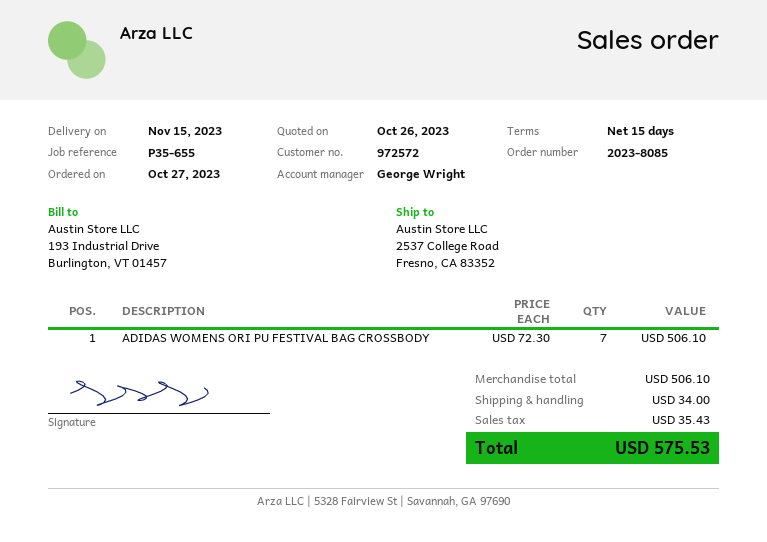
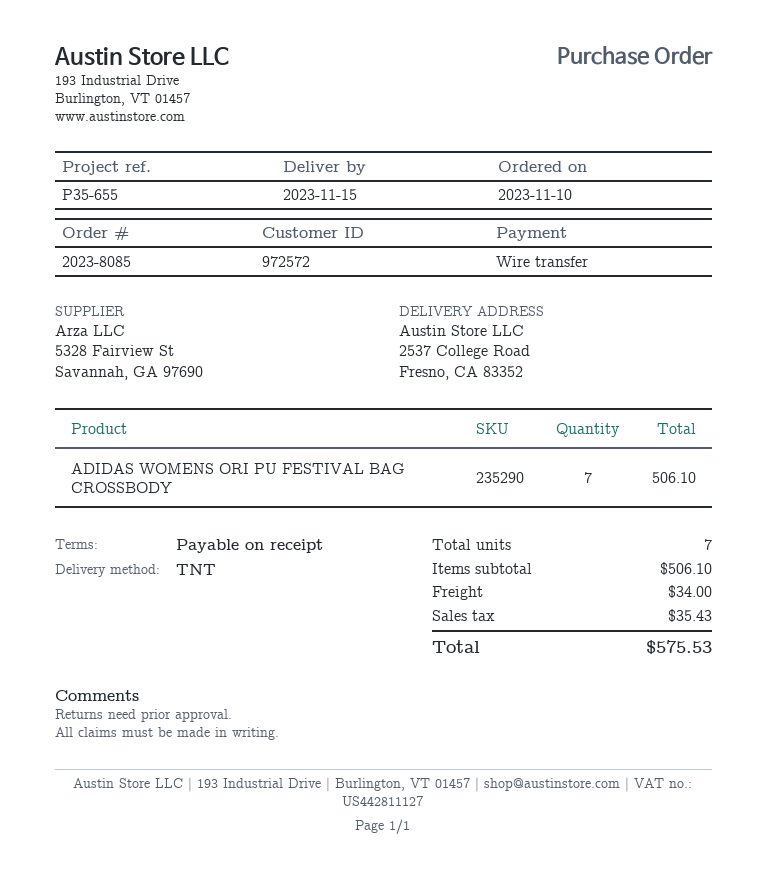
order date: 2023-10-27 -> 2023-11-10
payment terms: 15 days -> on receipt

